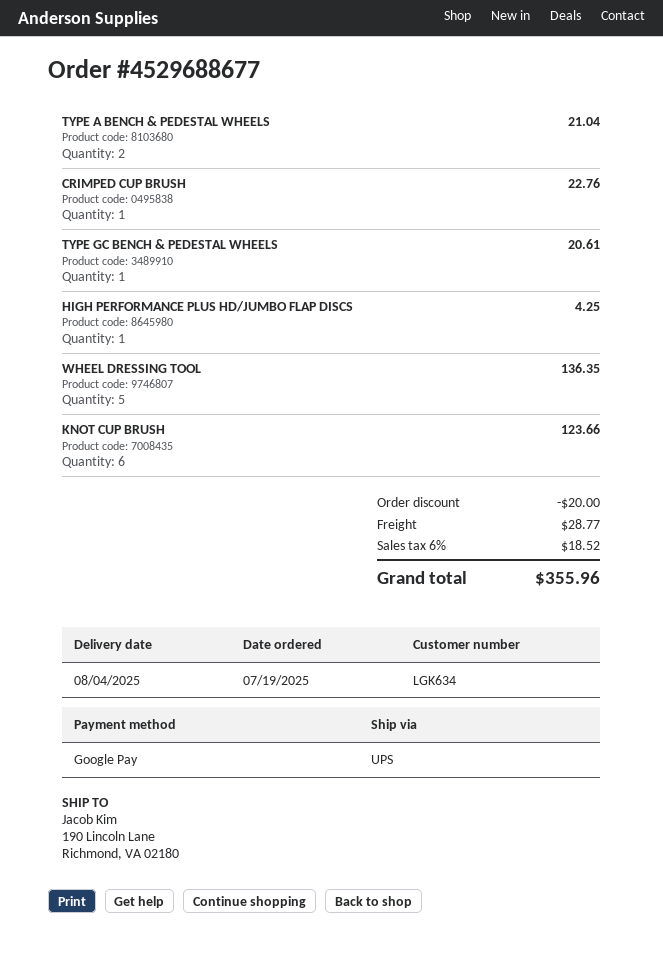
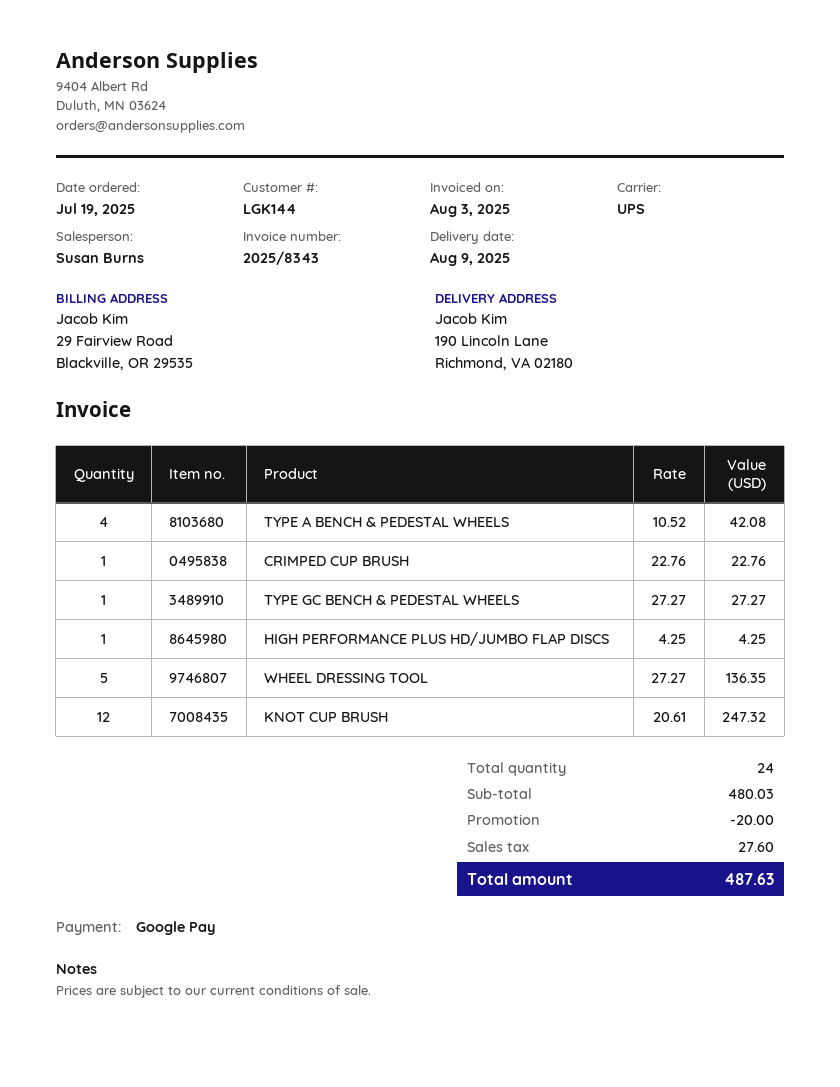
delivery date: 2025-08-04 -> 2025-08-09
customer number: LGK634 -> LGK144
TYPE A BENCH & PEDESTAL WHEELS: 2 for 21.04 -> 4 for 42.08
TYPE GC BENCH & PEDESTAL WHEELS: 1 for 20.61 -> 1 for 27.27
KNOT CUP BRUSH: 6 for 123.66 -> 12 for 247.32
shipping: 28.77 -> none
tax: 18.52 -> 27.60
total: 355.96 -> 487.63

